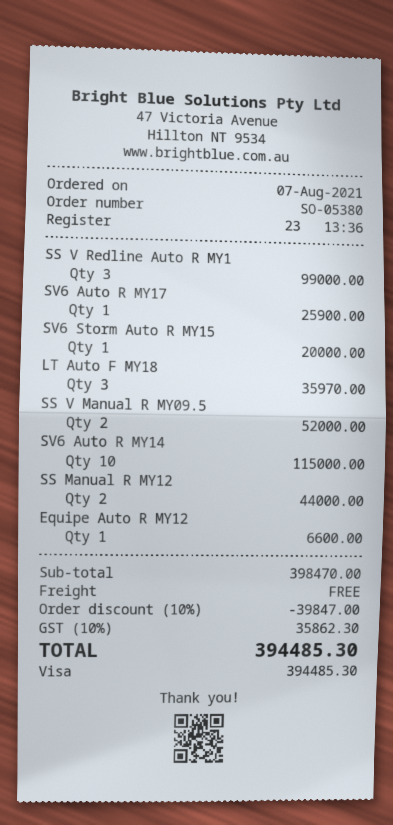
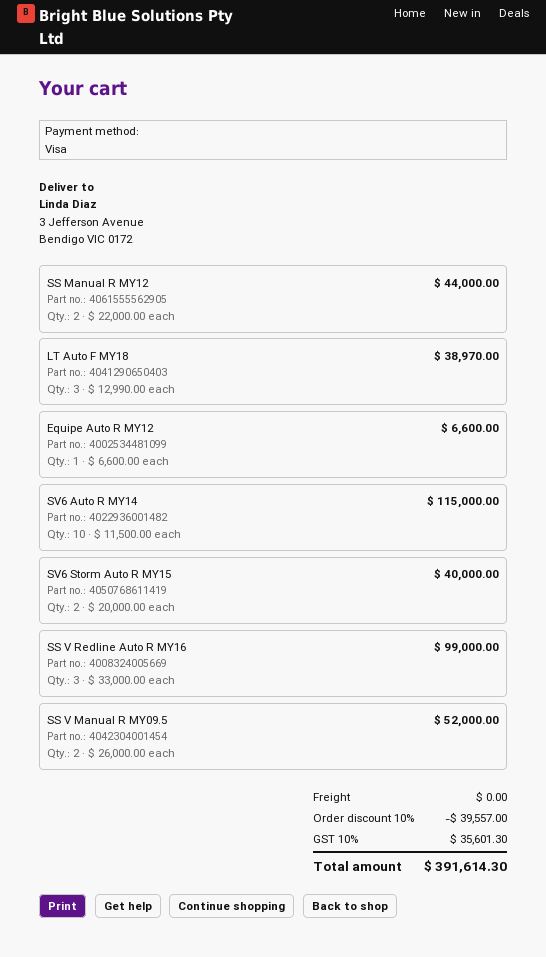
SV6 Auto R MY17: 1 for 25900.00 -> none
SV6 Storm Auto R MY15: 1 for 20000.00 -> 2 for 40000.00
LT Auto F MY18: 3 for 35970.00 -> 3 for 38970.00
discount: 10% = 39847.00 -> 10% = 39557.00
tax: 10% = 35862.30 -> 10% = 35601.30
total: 394485.30 -> 391614.30

